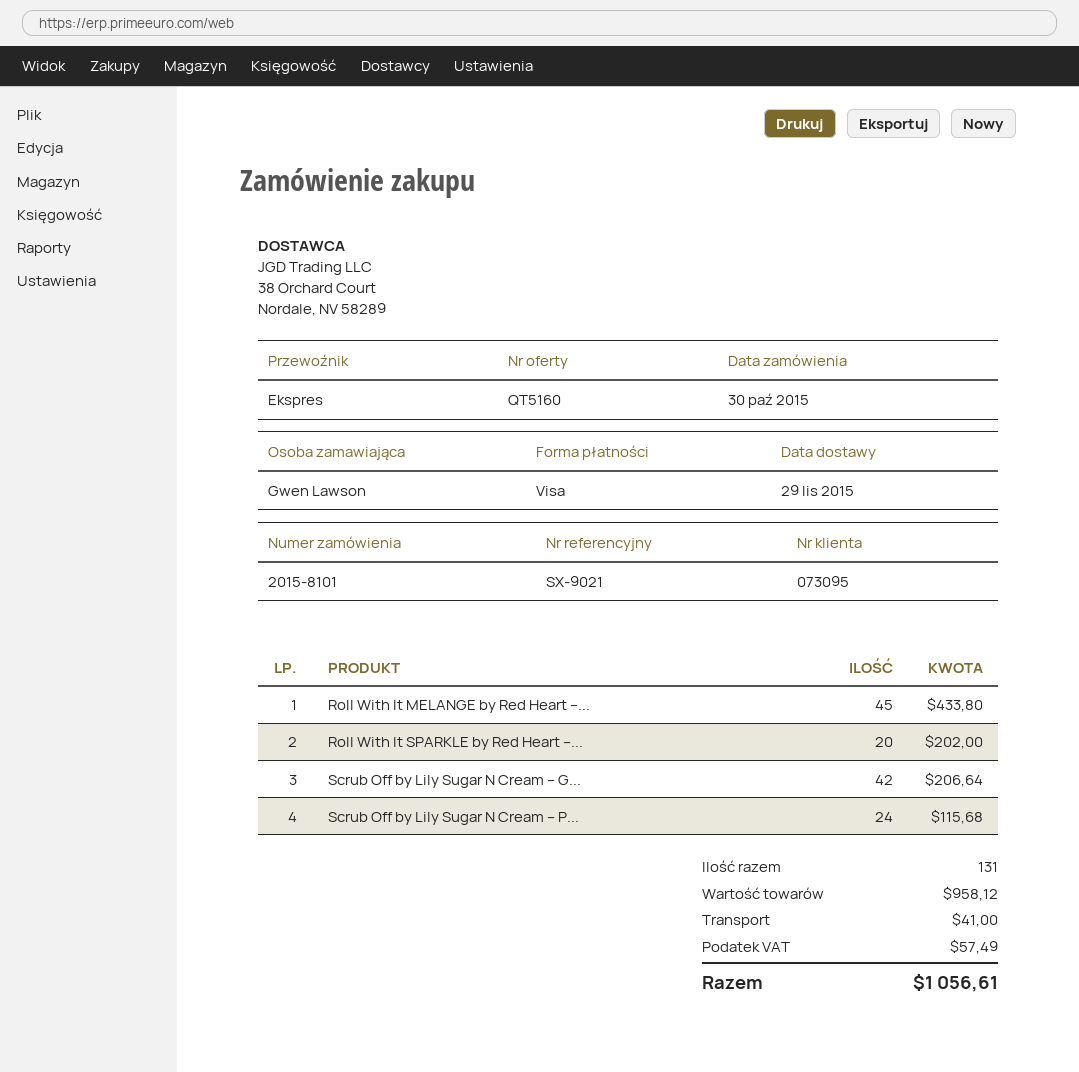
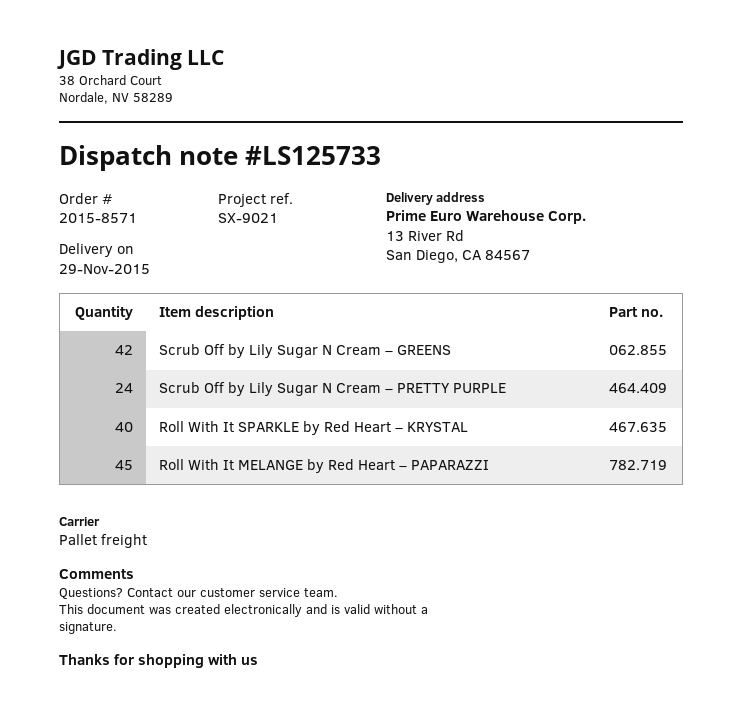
order number: 2015-8101 -> 2015-8571
shipping method: express -> pallet freight
Roll With It SPARKLE by Red Heart –...: 20 -> 40

